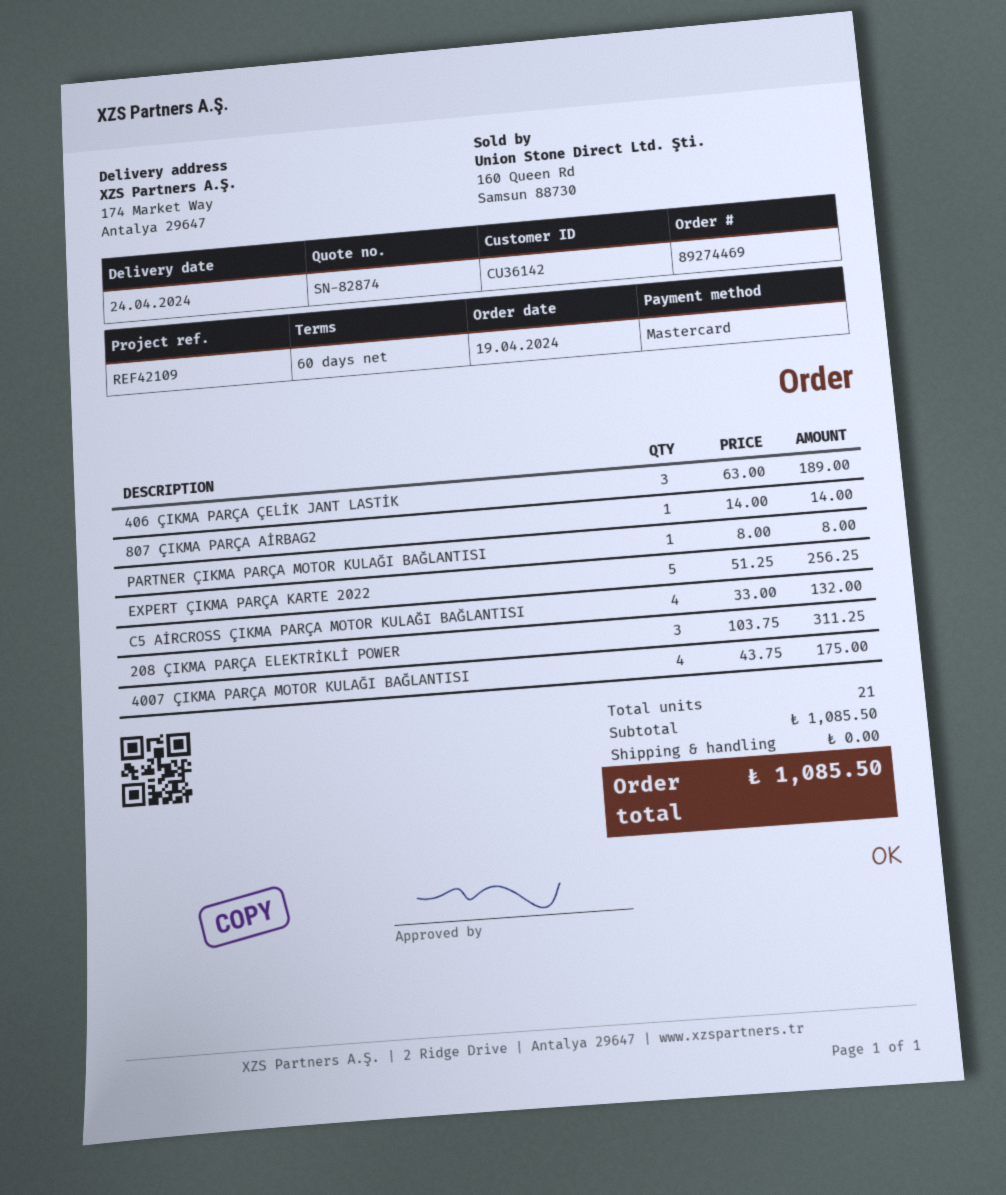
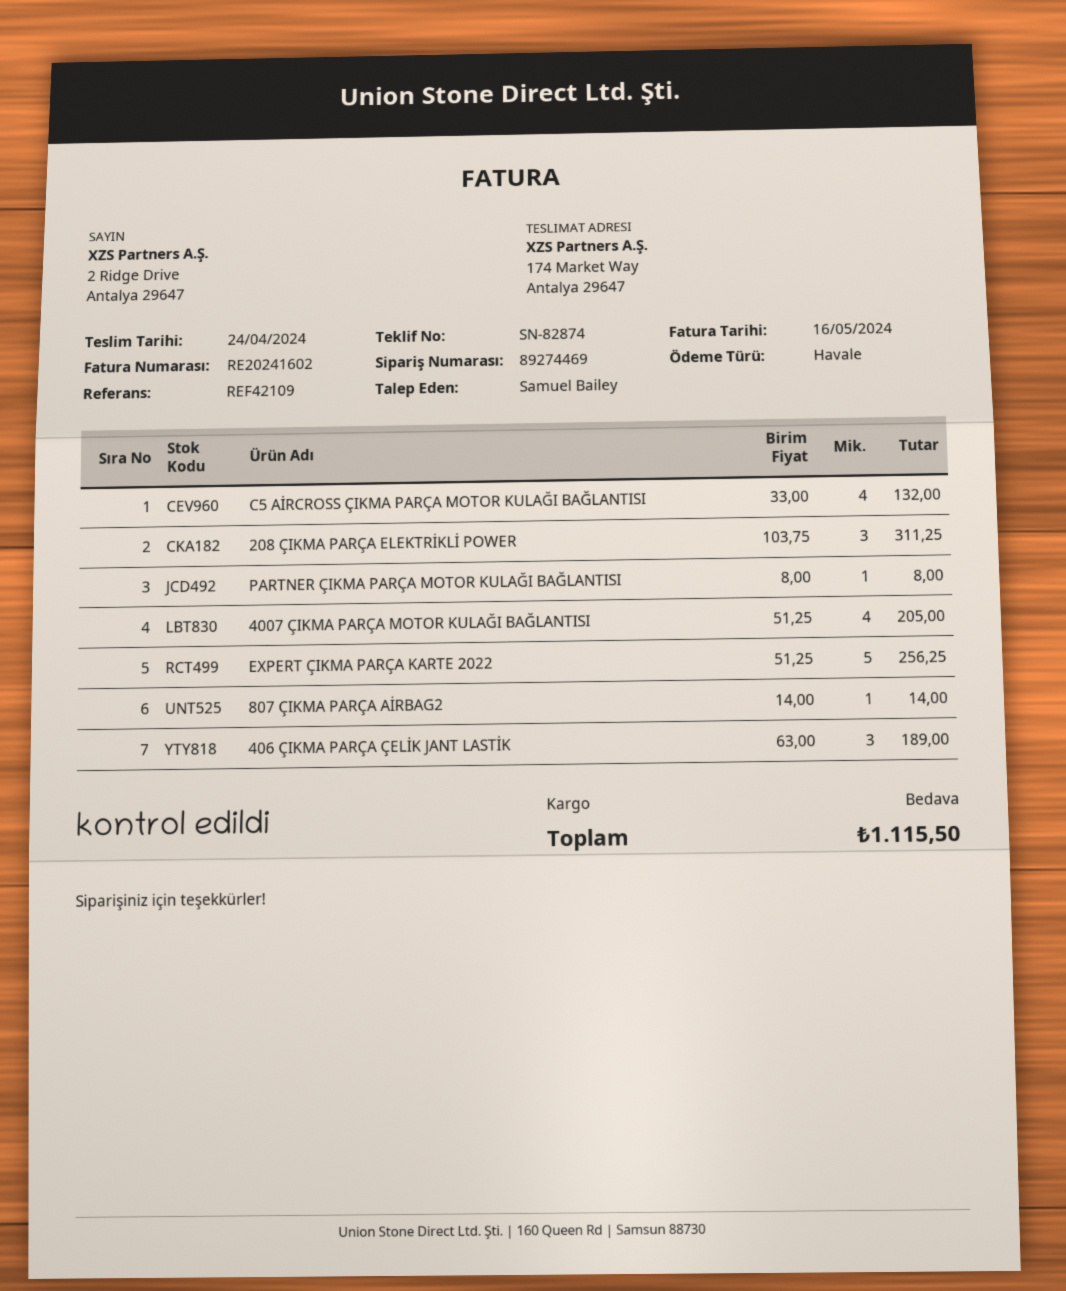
payment method: Mastercard -> bank transfer
4007 ÇIKMA PARÇA MOTOR KULAĞI BAĞLANTISI: 4 x 43.75 = 175.00 -> 4 x 51.25 = 205.00
total: 1085.50 -> 1115.50

